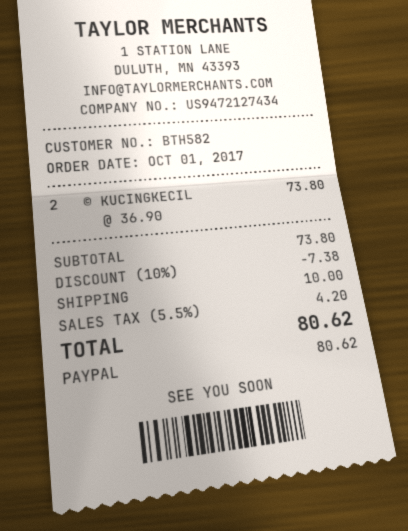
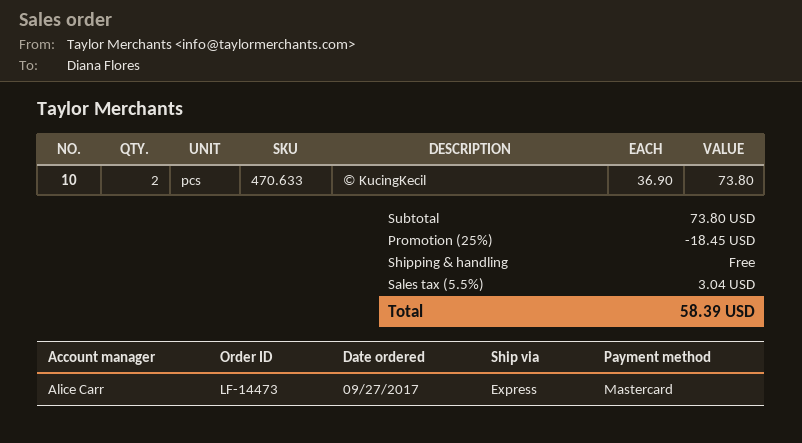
order date: 2017-10-01 -> 2017-09-27
payment method: PayPal -> Mastercard
discount: 10% = 7.38 -> 25% = 18.45
shipping: 10.00 -> 0.00
tax: 5.5% = 4.20 -> 5.5% = 3.04
total: 80.62 -> 58.39

